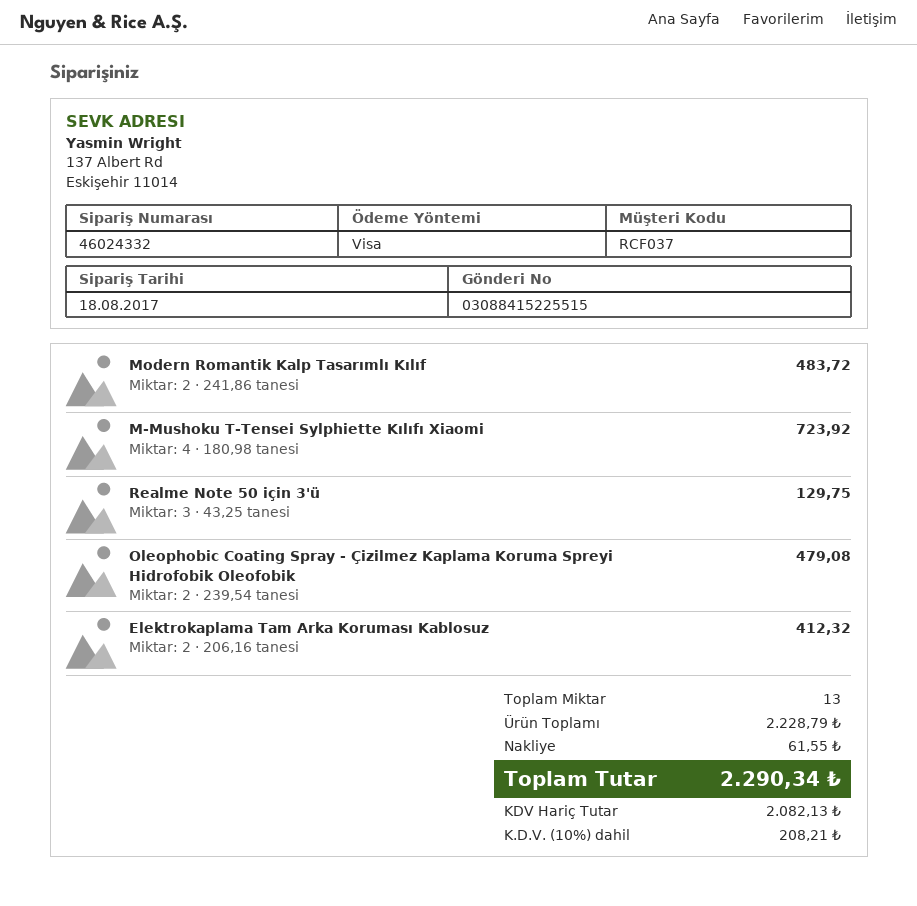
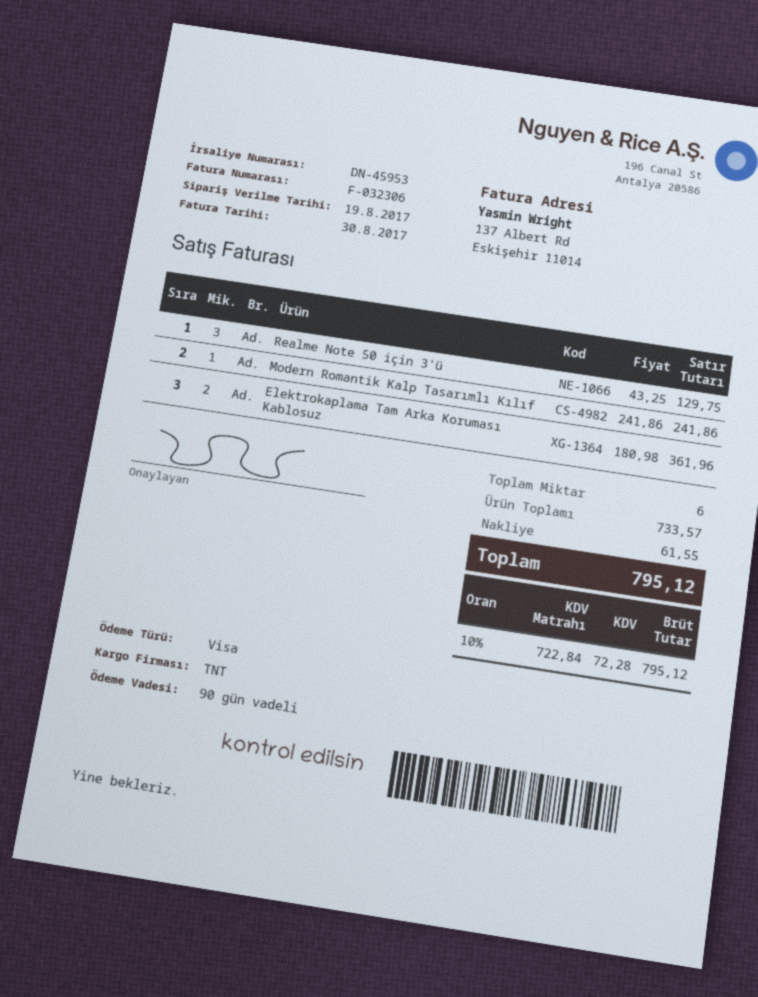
order date: 2017-08-18 -> 2017-08-19
Modern Romantik Kalp Tasarımlı Kılıf: 2 x 241.86 = 483.72 -> 1 x 241.86 = 241.86
M-Mushoku T-Tensei Sylphiette Kılıfı Xiaomi: 4 x 180.98 = 723.92 -> none
Oleophobic Coating Spray - Çizilmez Kaplama Koruma Spreyi Hidrofobik Oleofobik: 2 x 239.54 = 479.08 -> none
Elektrokaplama Tam Arka Koruması Kablosuz: 2 x 206.16 = 412.32 -> 2 x 180.98 = 361.96
total quantity: 13 -> 6
subtotal: 2228.79 -> 733.57
net: 2082.13 -> 722.84
tax: 10% = 208.21 -> 10% = 72.28
total: 2290.34 -> 795.12

